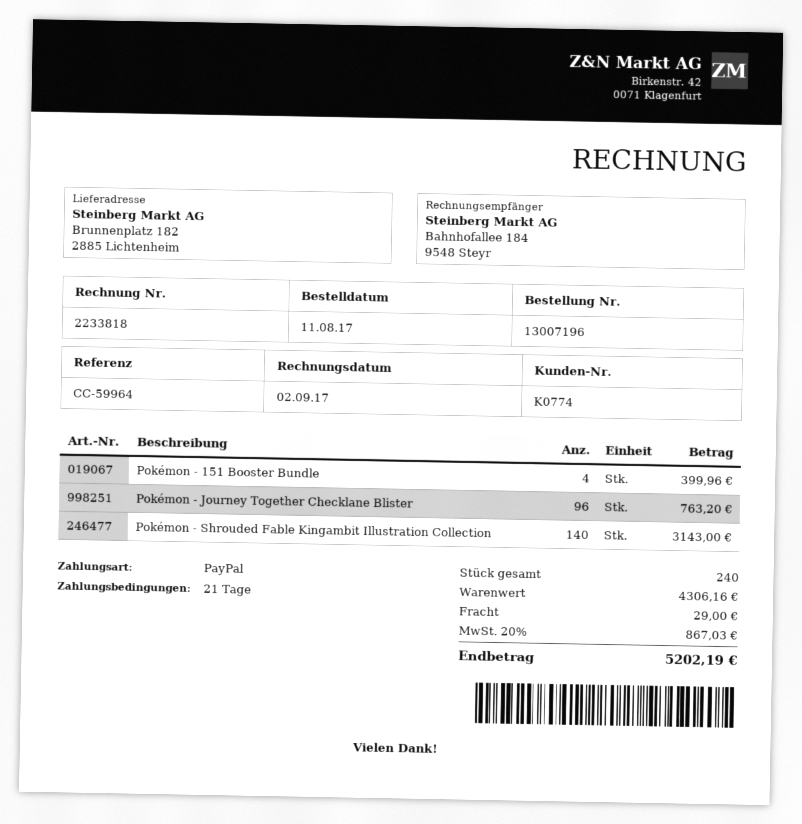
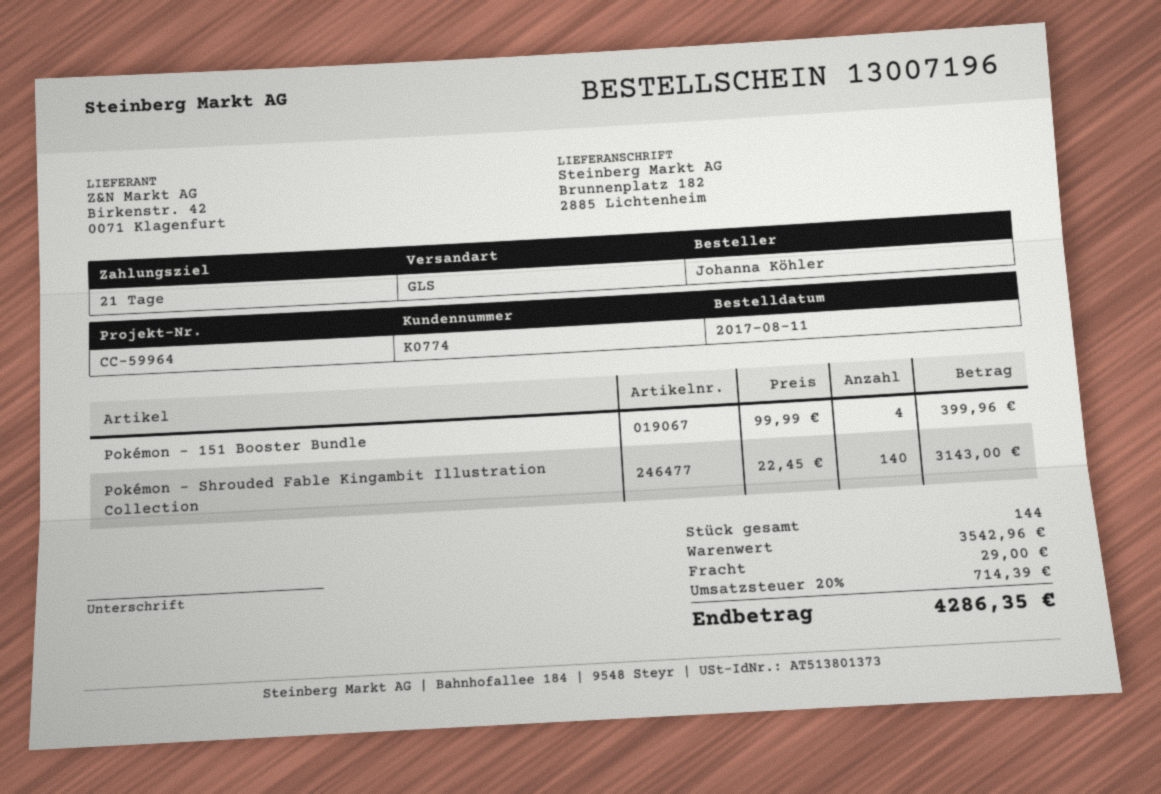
Pokémon - Journey Together Checklane Blister: 96 for 763.20 -> none
total quantity: 240 -> 144
subtotal: 4306.16 -> 3542.96
tax: 20% = 867.03 -> 20% = 714.39
total: 5202.19 -> 4286.35

